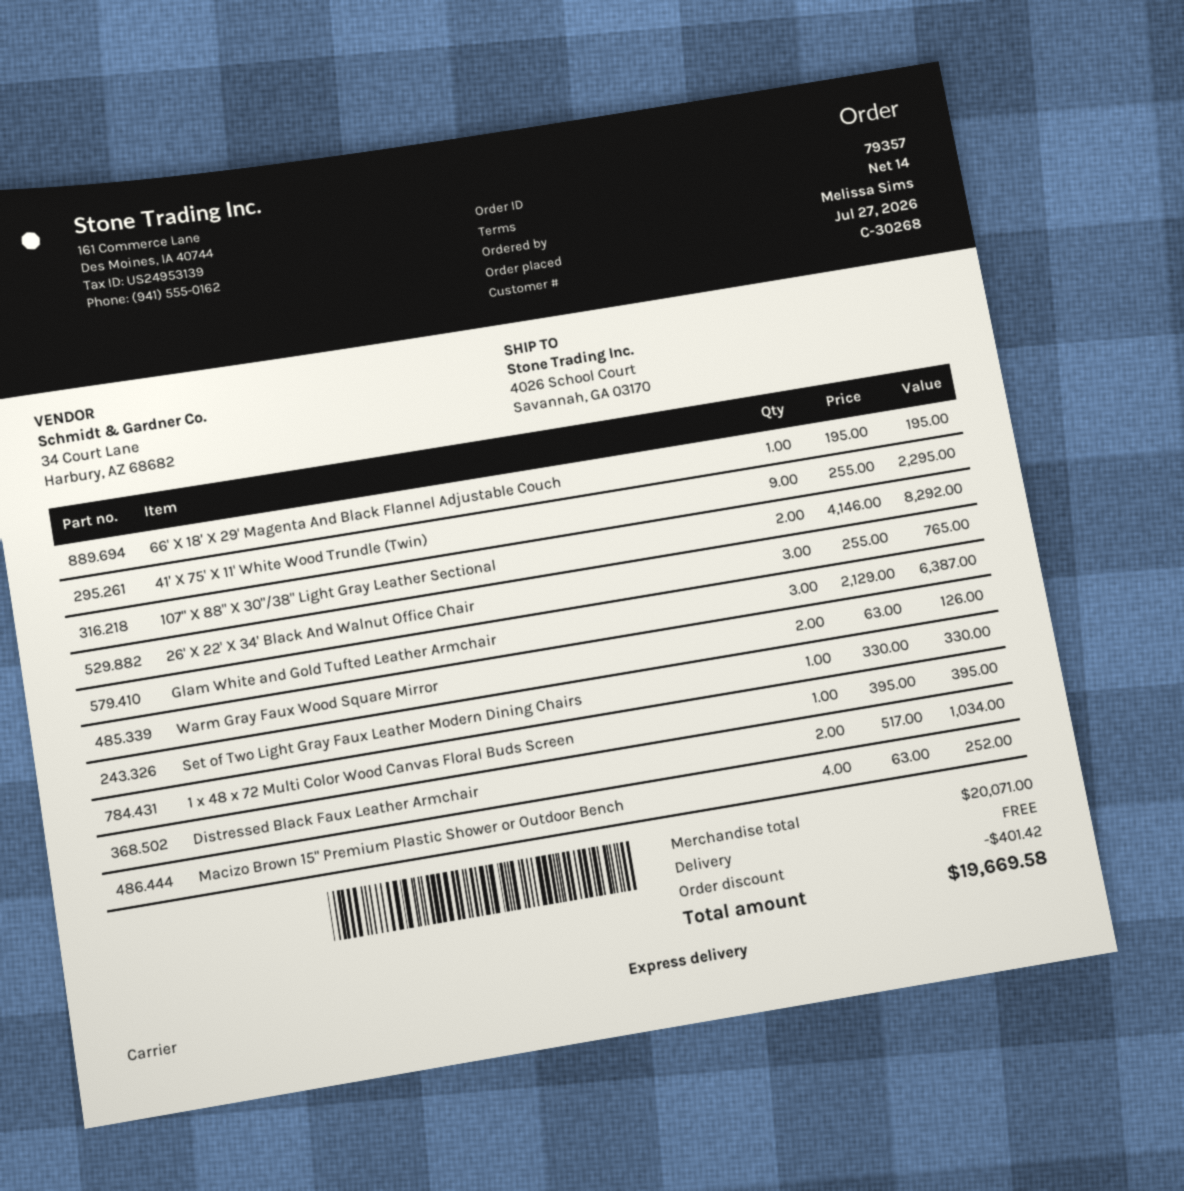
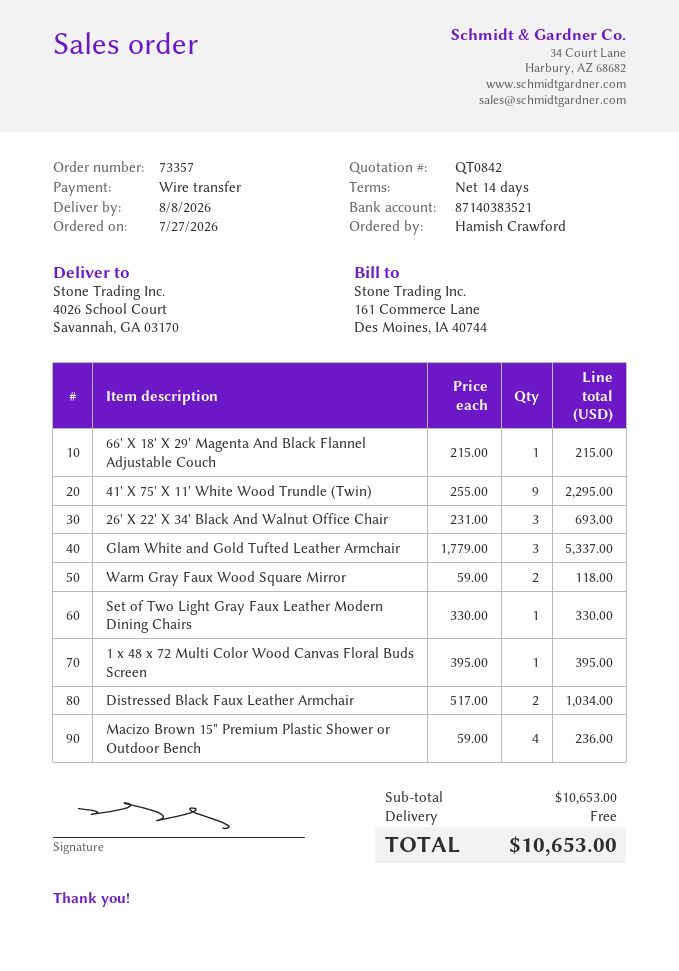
order number: 79357 -> 73357
ordered by: Melissa Sims -> Hamish Crawford
66' X 18' X 29' Magenta And Black Flannel Adjustable Couch: 1 x 195.00 = 195.00 -> 1 x 215.00 = 215.00
107" X 88" X 30"/38" Light Gray Leather Sectional: 2 x 4146.00 = 8292.00 -> none
26' X 22' X 34' Black And Walnut Office Chair: 3 x 255.00 = 765.00 -> 3 x 231.00 = 693.00
Glam White and Gold Tufted Leather Armchair: 3 x 2129.00 = 6387.00 -> 3 x 1779.00 = 5337.00
Warm Gray Faux Wood Square Mirror: 2 x 63.00 = 126.00 -> 2 x 59.00 = 118.00
Macizo Brown 15" Premium Plastic Shower or Outdoor Bench: 4 x 63.00 = 252.00 -> 4 x 59.00 = 236.00
subtotal: 20071.00 -> 10653.00
discount: 401.42 -> none
total: 19669.58 -> 10653.00

